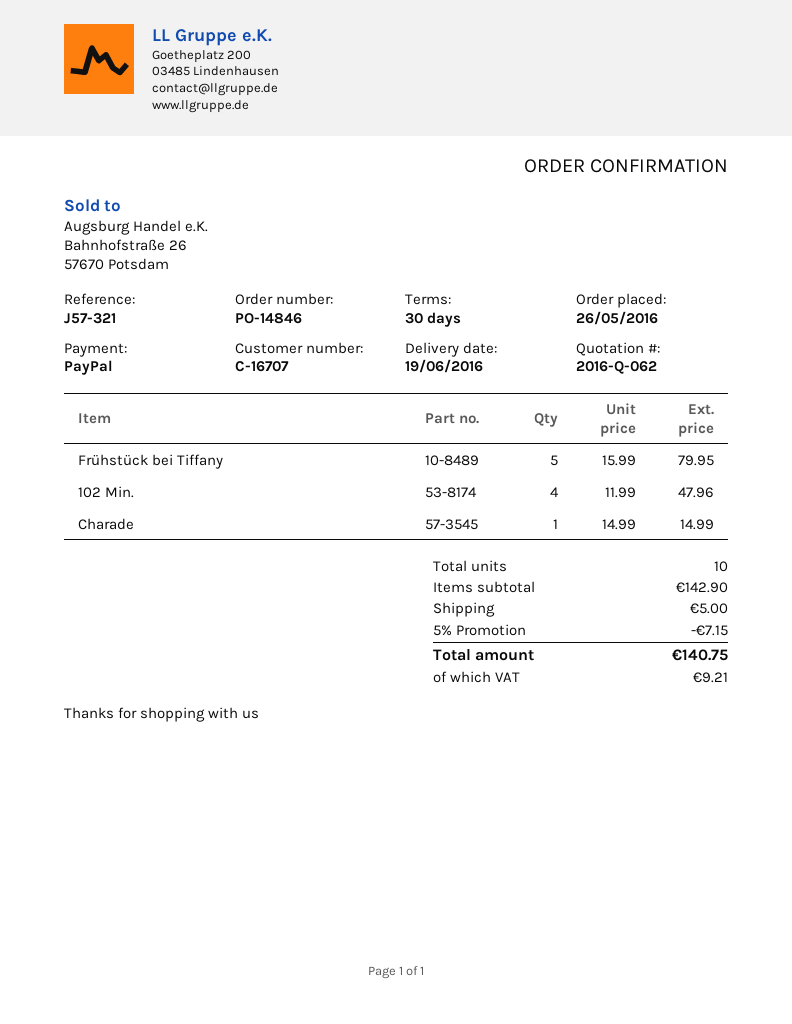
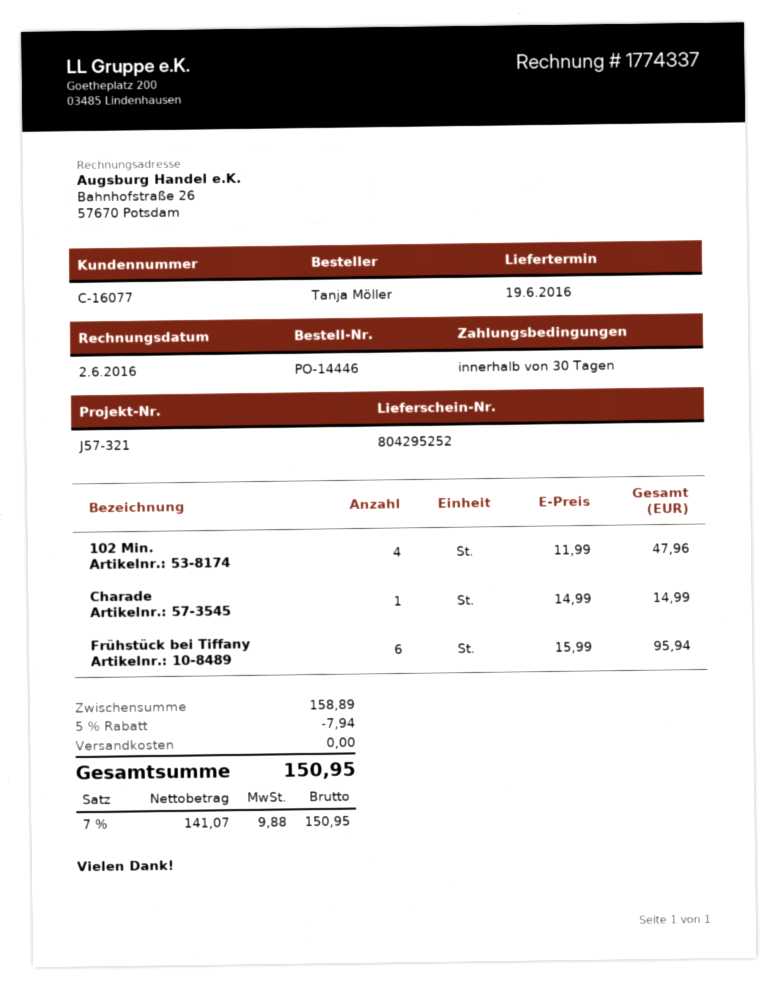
order number: PO-14846 -> PO-14446
customer number: C-16707 -> C-16077
Frühstück bei Tiffany: 5 x 15.99 = 79.95 -> 6 x 15.99 = 95.94
subtotal: 142.90 -> 158.89
discount: 5% = 7.15 -> 5% = 7.94
shipping: 5.00 -> 0.00
tax: 9.21 -> 9.88
total: 140.75 -> 150.95

